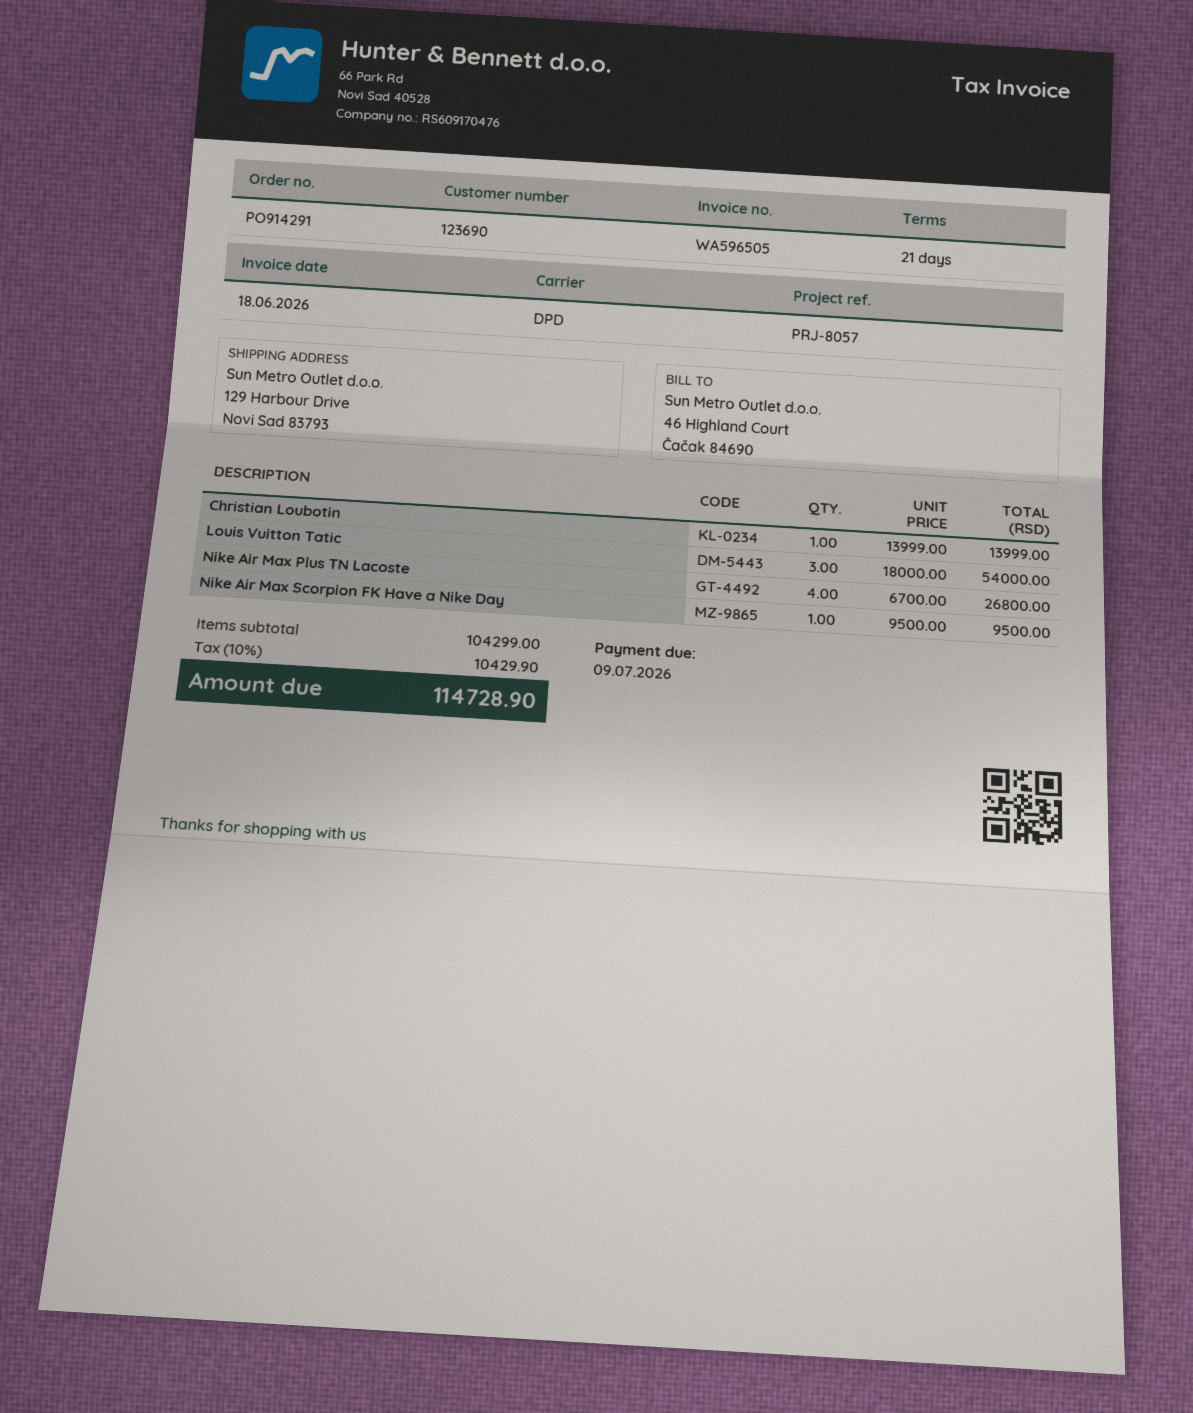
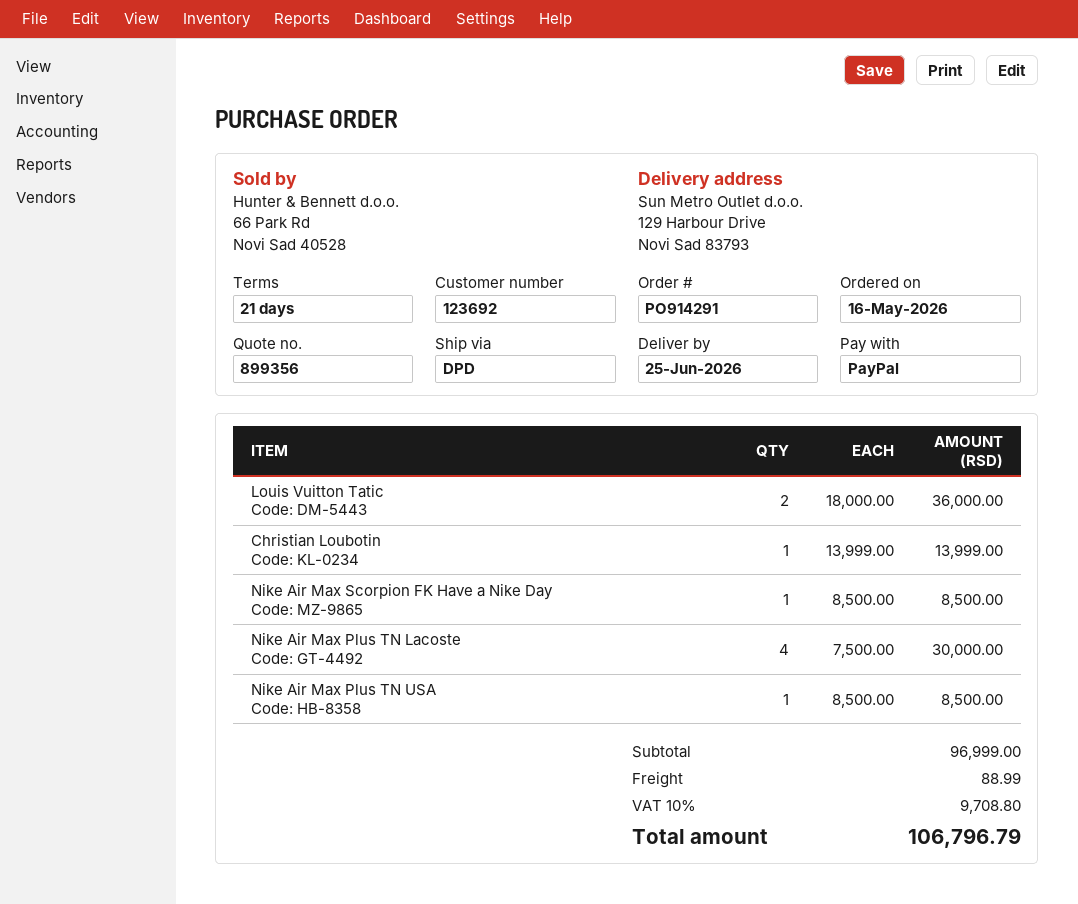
customer number: 123690 -> 123692
Louis Vuitton Tatic: 3 x 18000.00 = 54000.00 -> 2 x 18000.00 = 36000.00
Nike Air Max Plus TN Lacoste: 4 x 6700.00 = 26800.00 -> 4 x 7500.00 = 30000.00
Nike Air Max Scorpion FK Have a Nike Day: 1 x 9500.00 = 9500.00 -> 1 x 8500.00 = 8500.00
Nike Air Max Plus TN USA: none -> 1 x 8500.00 = 8500.00
subtotal: 104299.00 -> 96999.00
shipping: none -> 88.99
tax: 10% = 10429.90 -> 10% = 9708.80
total: 114728.90 -> 106796.79

